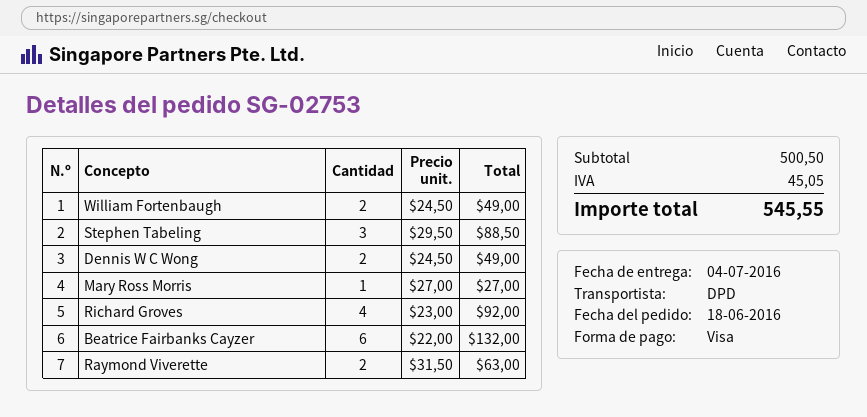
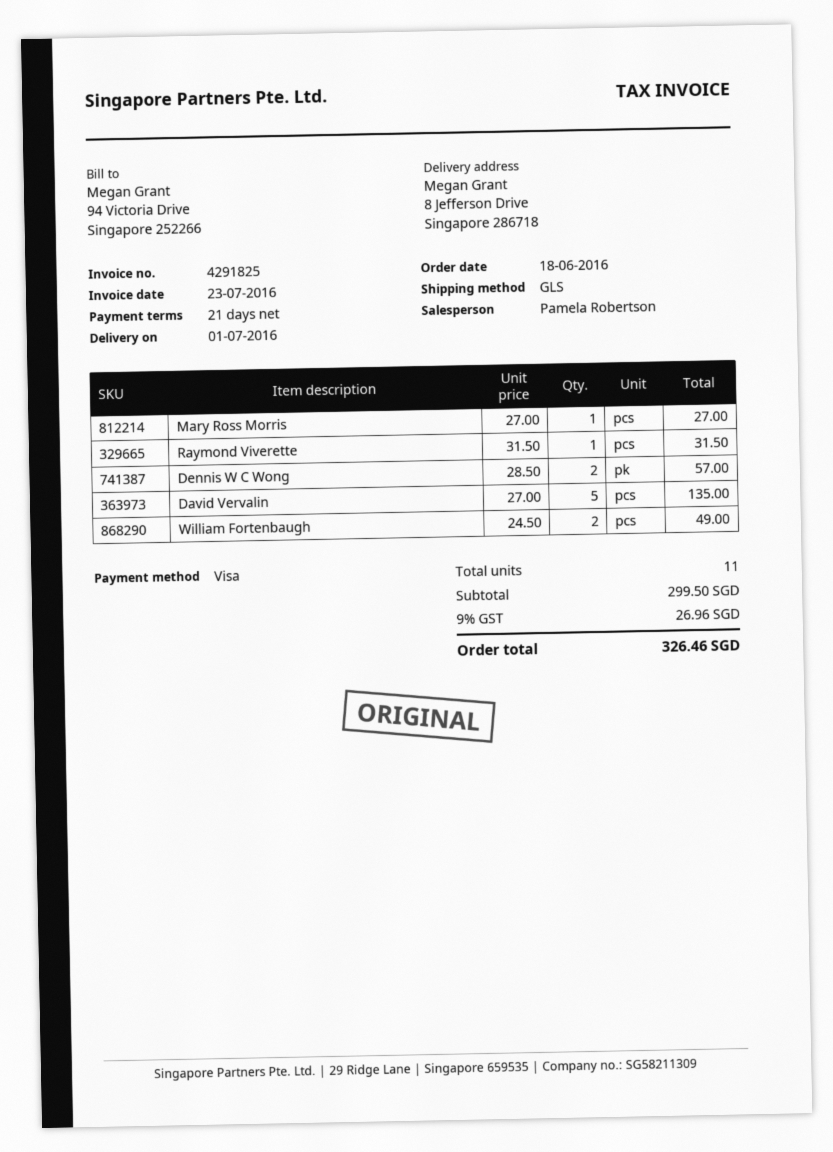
delivery date: 2016-07-04 -> 2016-07-01
shipping method: DPD -> GLS
Stephen Tabeling: 3 x 29.50 = 88.50 -> none
Dennis W C Wong: 2 x 24.50 = 49.00 -> 2 x 28.50 = 57.00
Richard Groves: 4 x 23.00 = 92.00 -> none
Beatrice Fairbanks Cayzer: 6 x 22.00 = 132.00 -> none
Raymond Viverette: 2 x 31.50 = 63.00 -> 1 x 31.50 = 31.50
David Vervalin: none -> 5 x 27.00 = 135.00
subtotal: 500.50 -> 299.50
tax: 45.05 -> 26.96
total: 545.55 -> 326.46

